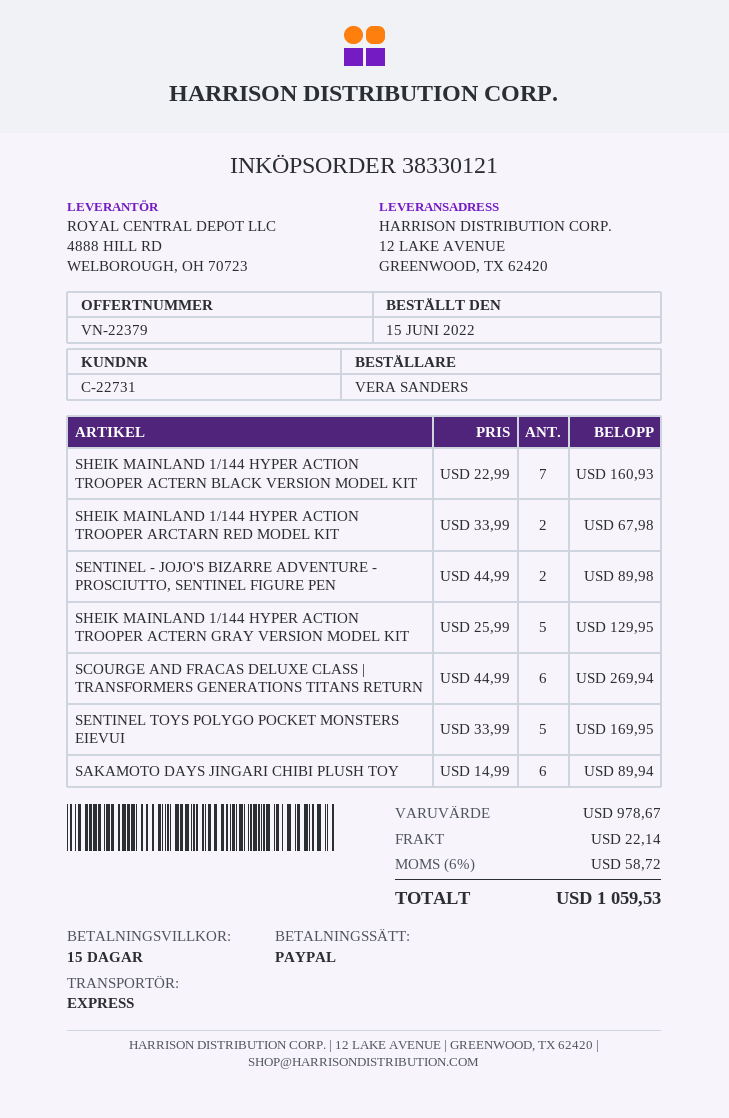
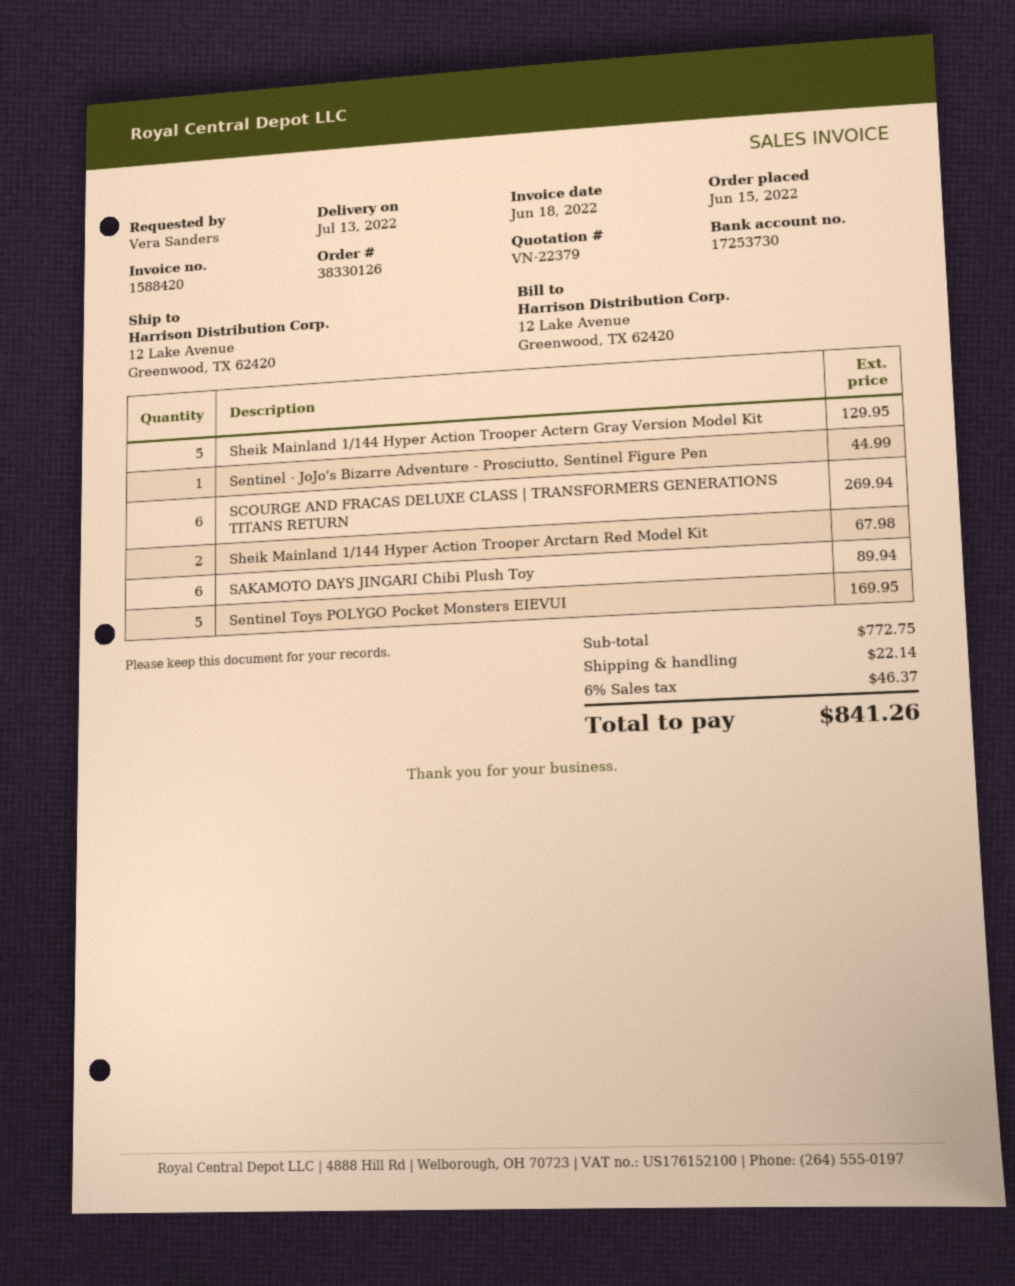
order number: 38330121 -> 38330126
SHEIK MAINLAND 1/144 HYPER ACTION TROOPER ACTERN BLACK VERSION MODEL KIT: 7 for 160.93 -> none
SENTINEL - JOJO'S BIZARRE ADVENTURE - PROSCIUTTO, SENTINEL FIGURE PEN: 2 for 89.98 -> 1 for 44.99
subtotal: 978.67 -> 772.75
tax: 6% = 58.72 -> 6% = 46.37
total: 1059.53 -> 841.26

